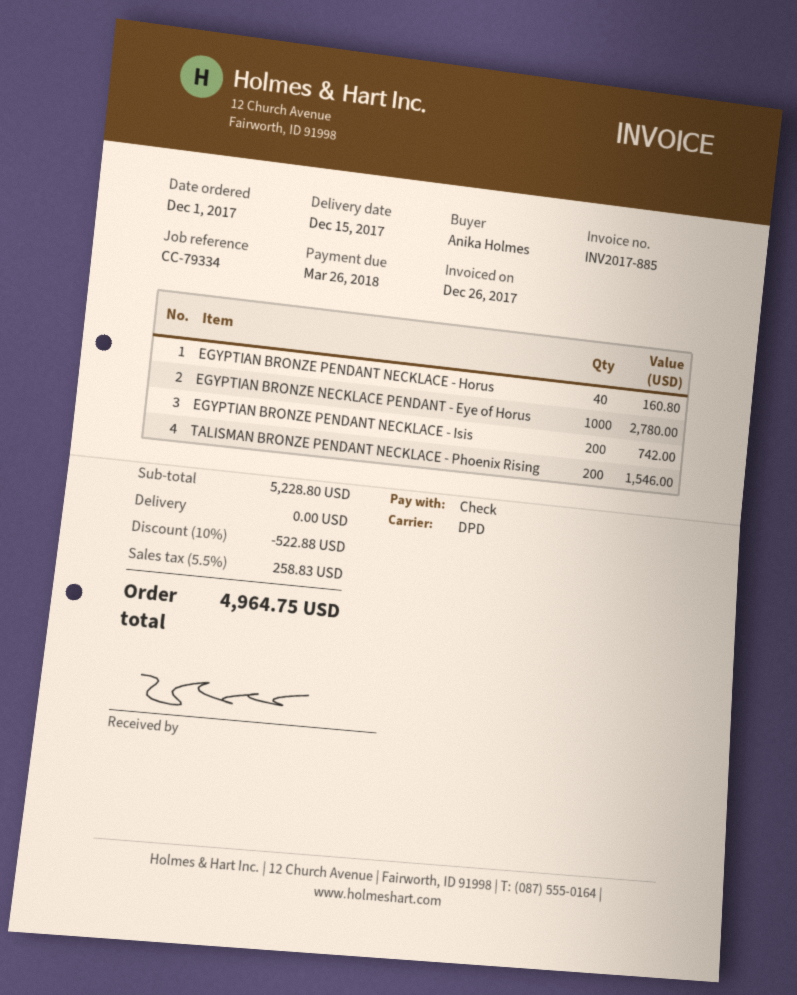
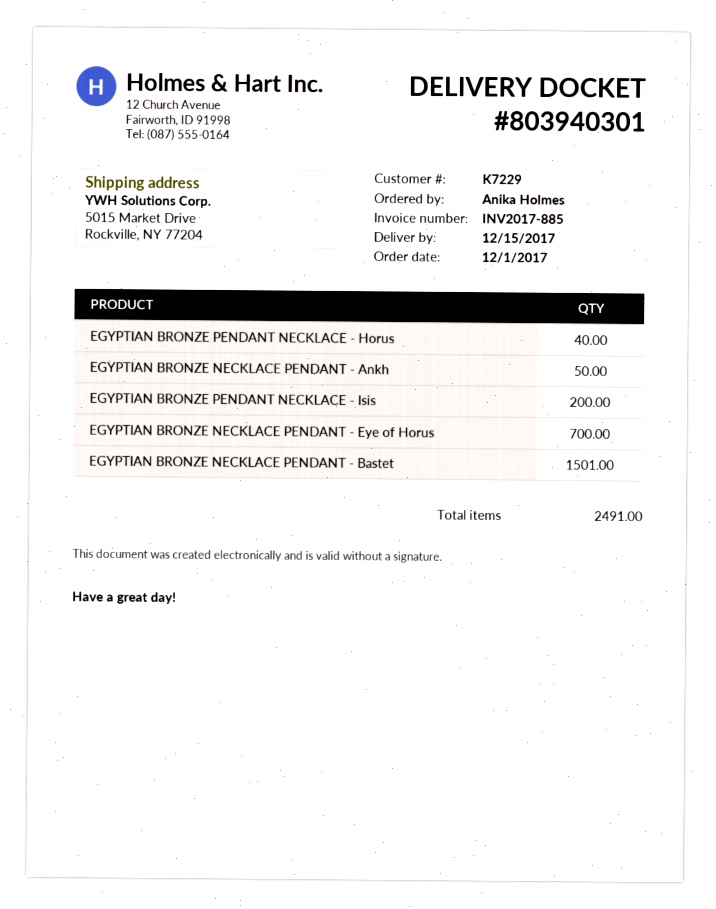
EGYPTIAN BRONZE NECKLACE PENDANT - Eye of Horus: 1000 -> 700
TALISMAN BRONZE PENDANT NECKLACE - Phoenix Rising: 200 -> none
EGYPTIAN BRONZE NECKLACE PENDANT - Ankh: none -> 50
EGYPTIAN BRONZE NECKLACE PENDANT - Bastet: none -> 1501

